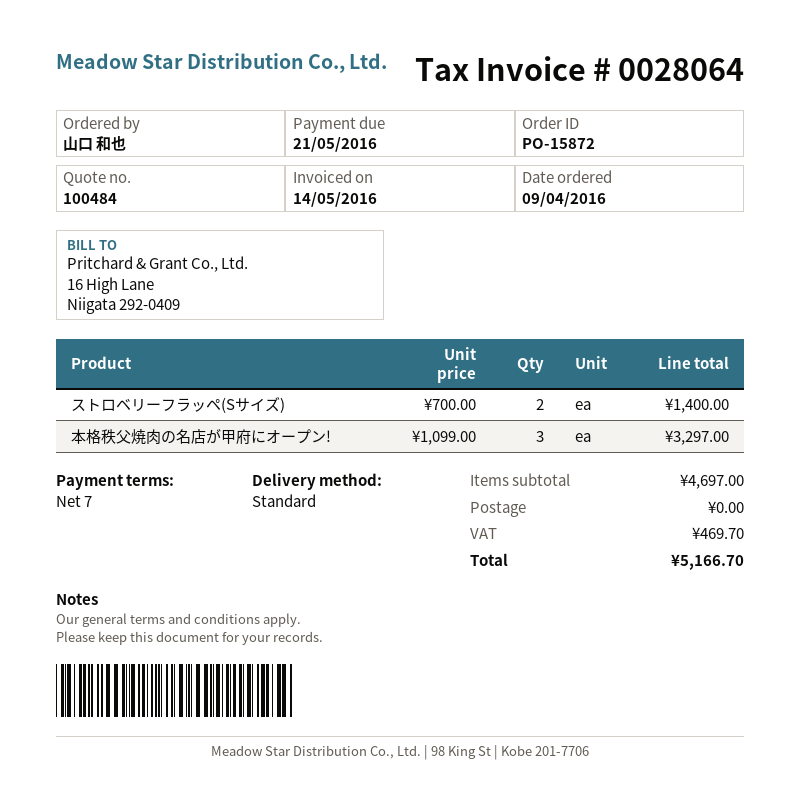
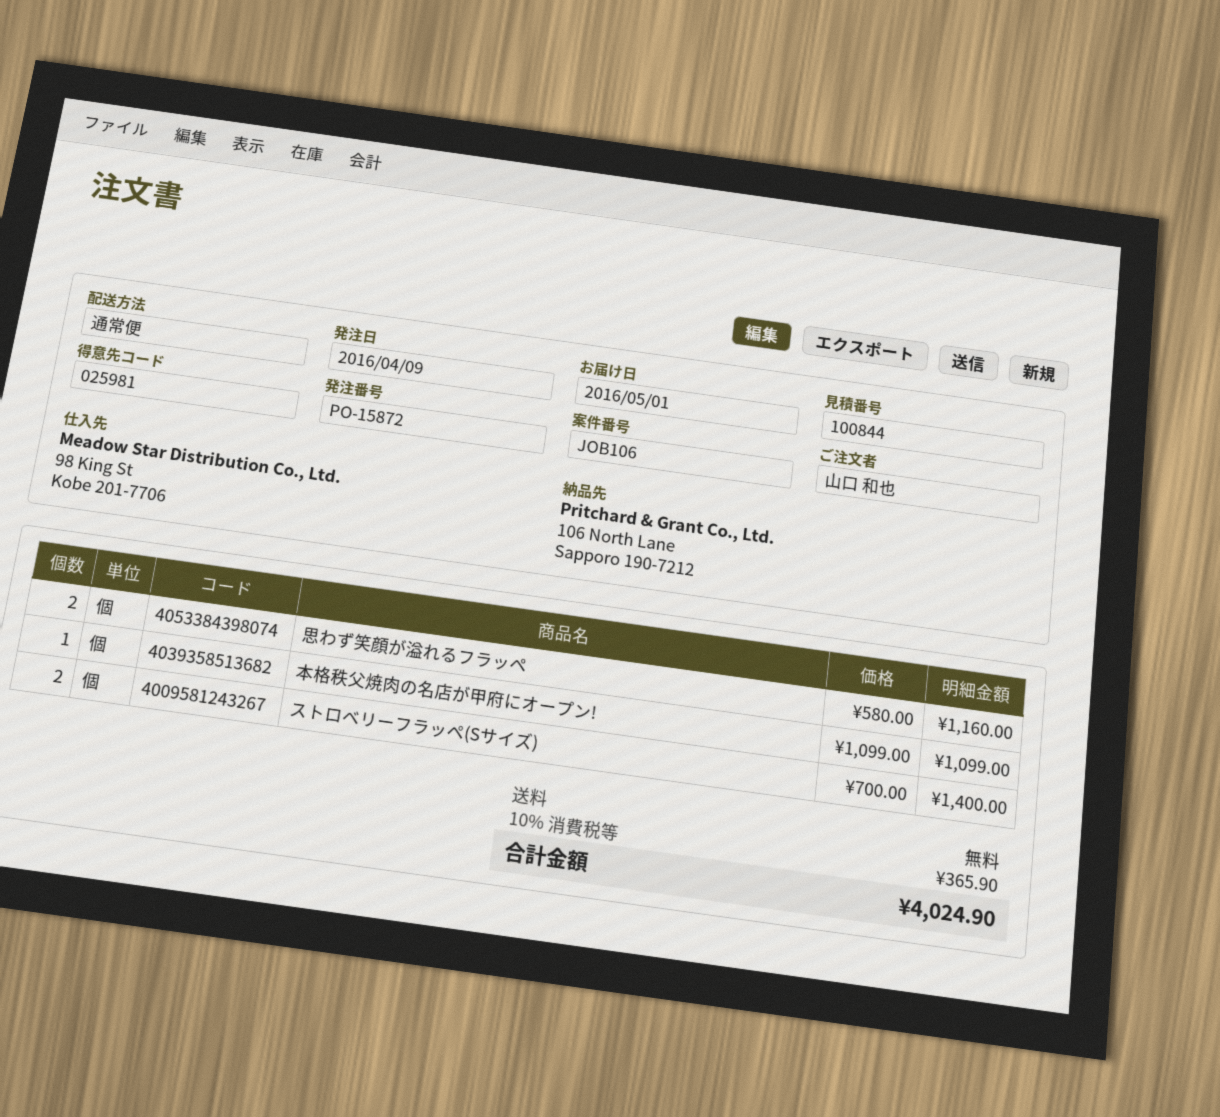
quote number: 100484 -> 100844
本格秩父焼肉の名店が甲府にオープン!: 3 x 1099.00 = 3297.00 -> 1 x 1099.00 = 1099.00
思わず笑顔が溢れるフラッペ: none -> 2 x 580.00 = 1160.00
tax: 469.70 -> 365.90
total: 5166.70 -> 4024.90

